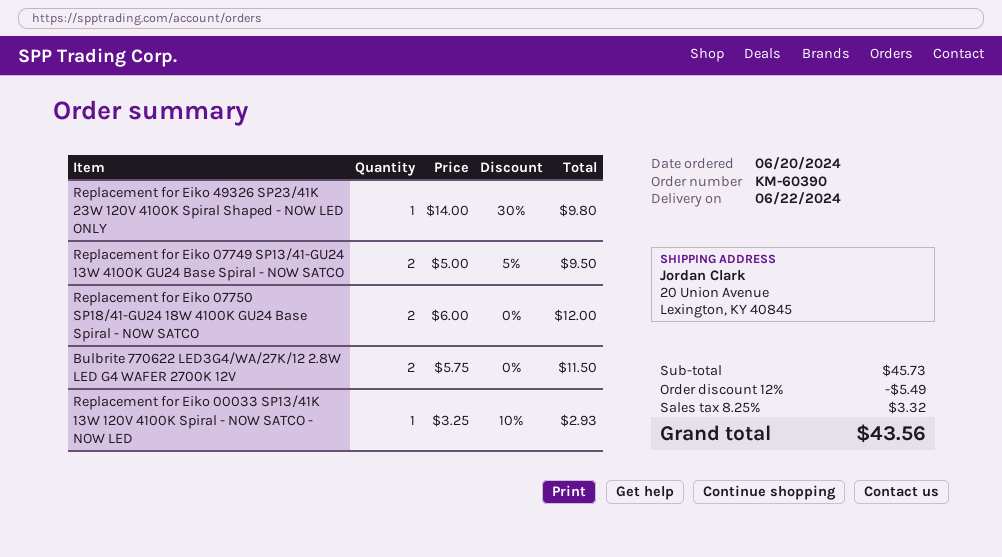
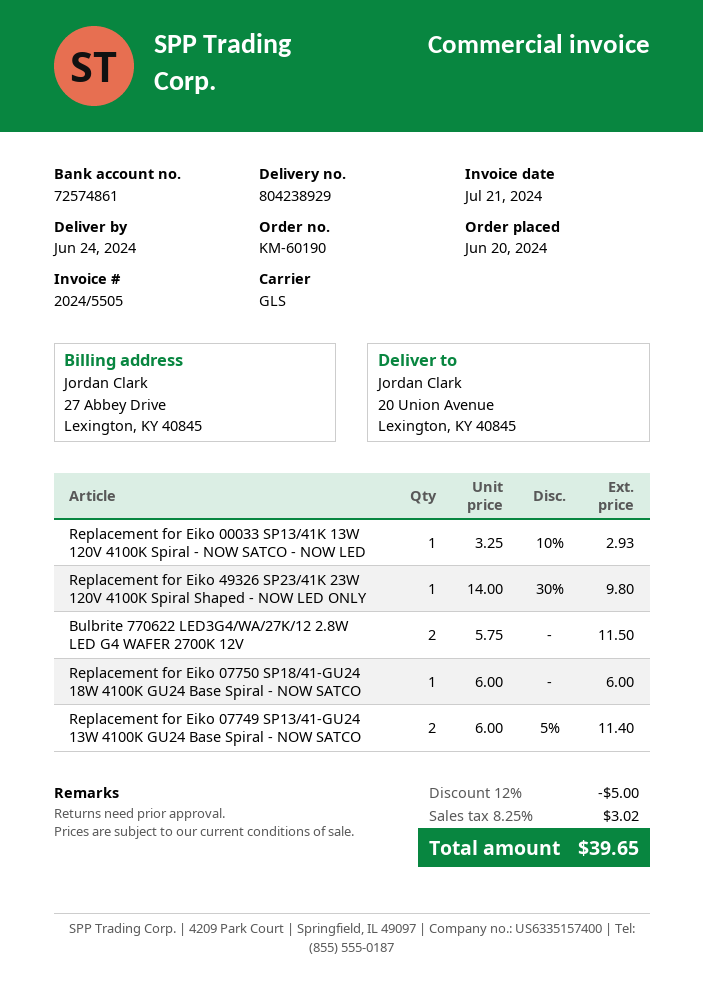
order number: KM-60390 -> KM-60190
delivery date: 2024-06-22 -> 2024-06-24
Replacement for Eiko 07749 SP13/41-GU24 13W 4100K GU24 Base Spiral - NOW SATCO: 2 x 5.00 - 5% = 9.50 -> 2 x 6.00 - 5% = 11.40
Replacement for Eiko 07750 SP18/41-GU24 18W 4100K GU24 Base Spiral - NOW SATCO: 2 x 6.00 = 12.00 -> 1 x 6.00 = 6.00
discount: 12% = 5.49 -> 12% = 5.00
tax: 8.25% = 3.32 -> 8.25% = 3.02
total: 43.56 -> 39.65

